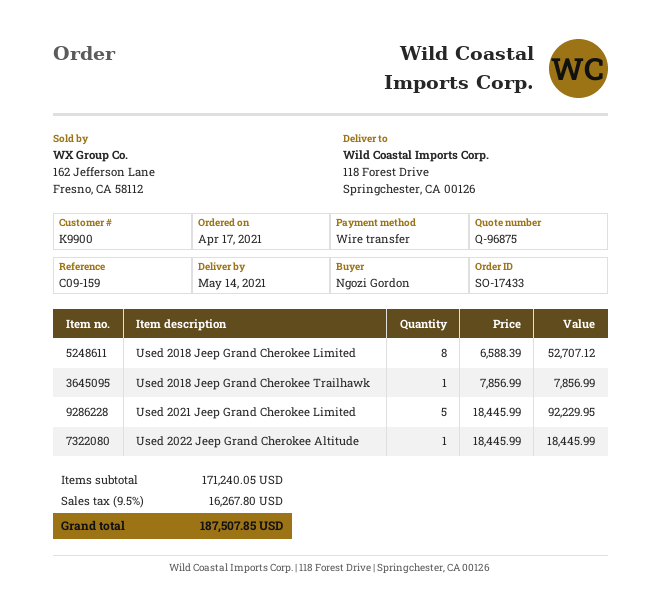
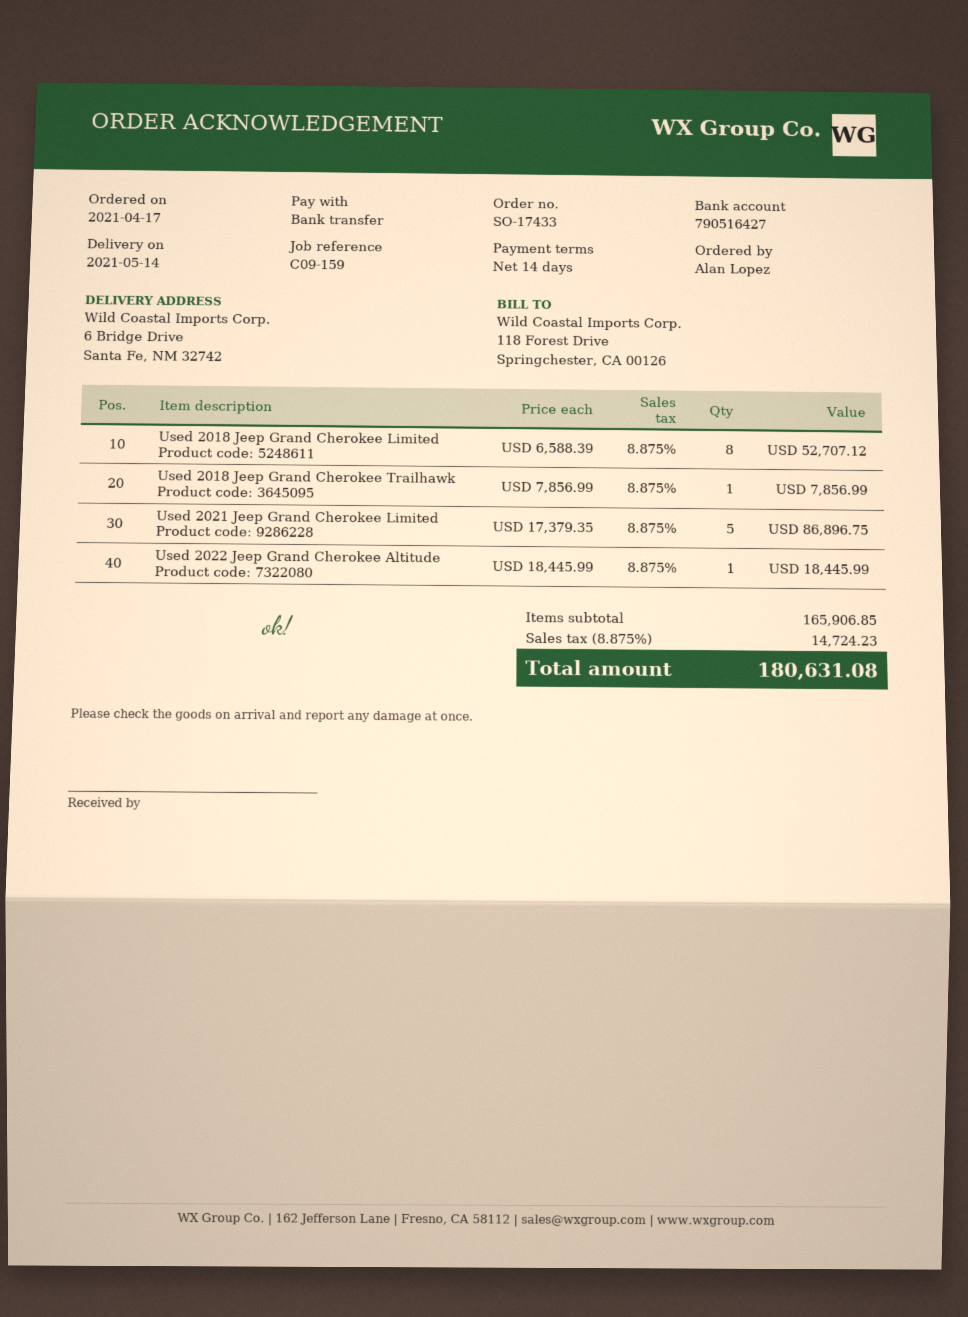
ordered by: Ngozi Gordon -> Alan Lopez
ship to: 118 Forest Drive, Springchester, CA 00126 -> 6 Bridge Drive, Santa Fe, NM 32742
Used 2021 Jeep Grand Cherokee Limited: 5 x 18445.99 = 92229.95 -> 5 x 17379.35 = 86896.75
subtotal: 171240.05 -> 165906.85
tax: 9.5% = 16267.80 -> 8.875% = 14724.23
total: 187507.85 -> 180631.08

